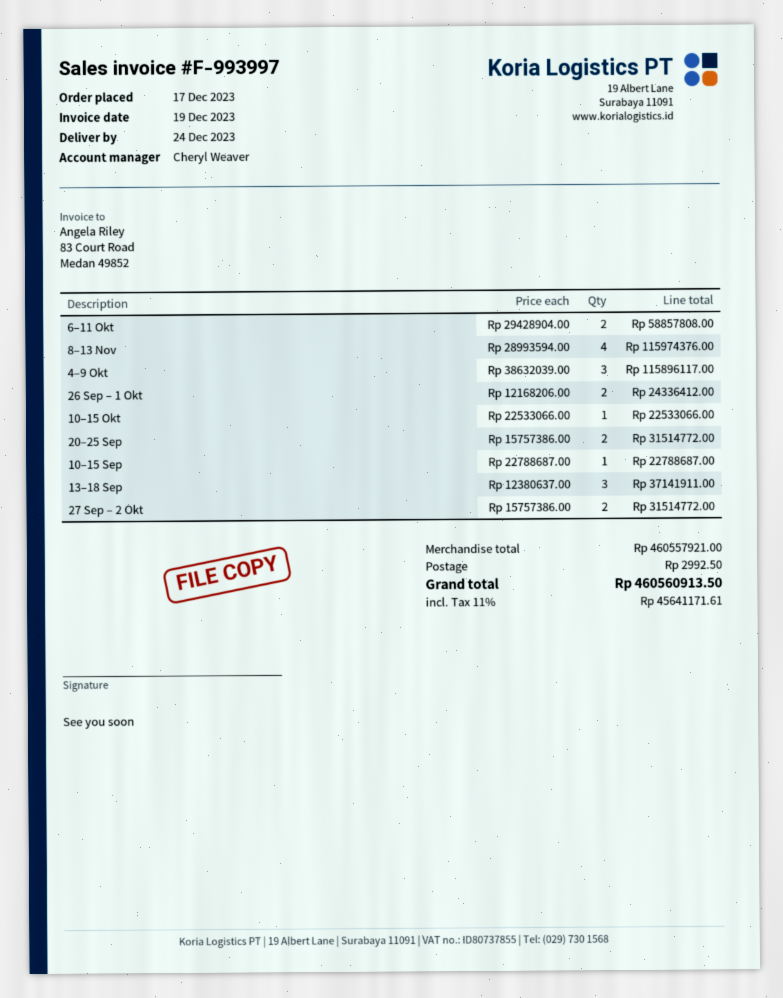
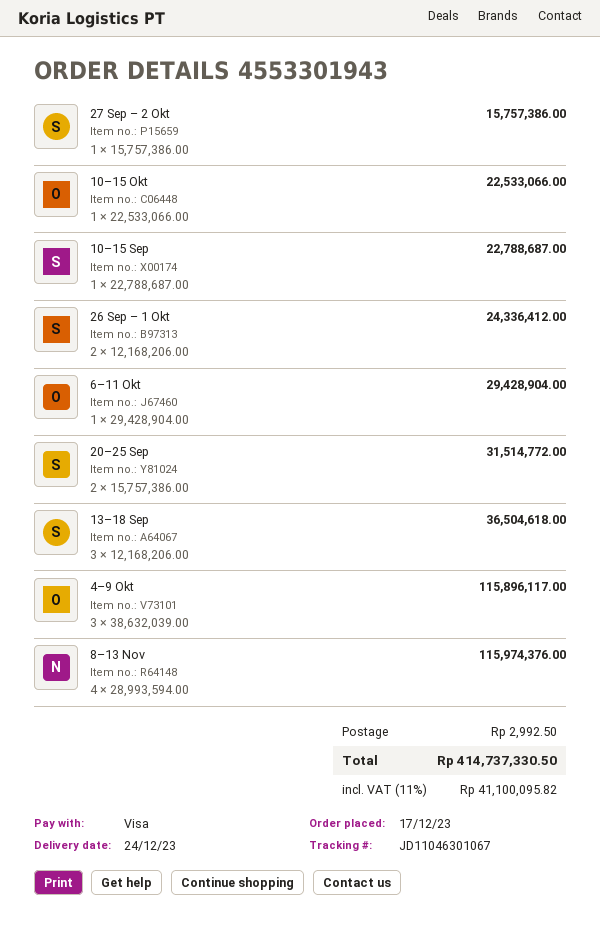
6–11 Okt: 2 x 29428904.00 = 58857808.00 -> 1 x 29428904.00 = 29428904.00
13–18 Sep: 3 x 12380637.00 = 37141911.00 -> 3 x 12168206.00 = 36504618.00
27 Sep – 2 Okt: 2 x 15757386.00 = 31514772.00 -> 1 x 15757386.00 = 15757386.00
tax: 11% = 45641171.61 -> 11% = 41100095.82
total: 460560913.50 -> 414737330.50

